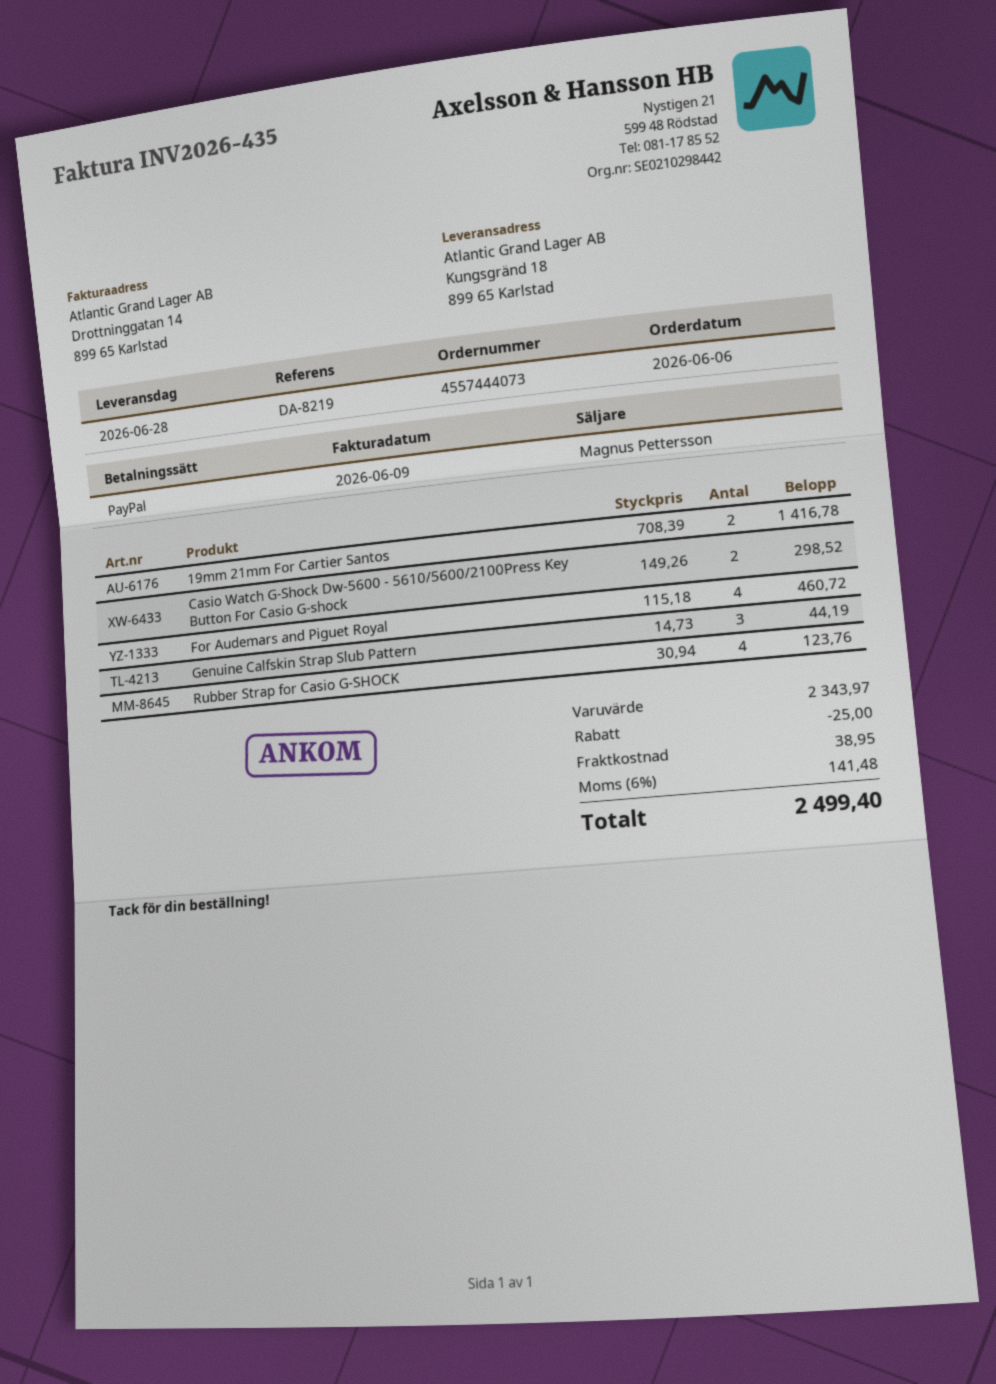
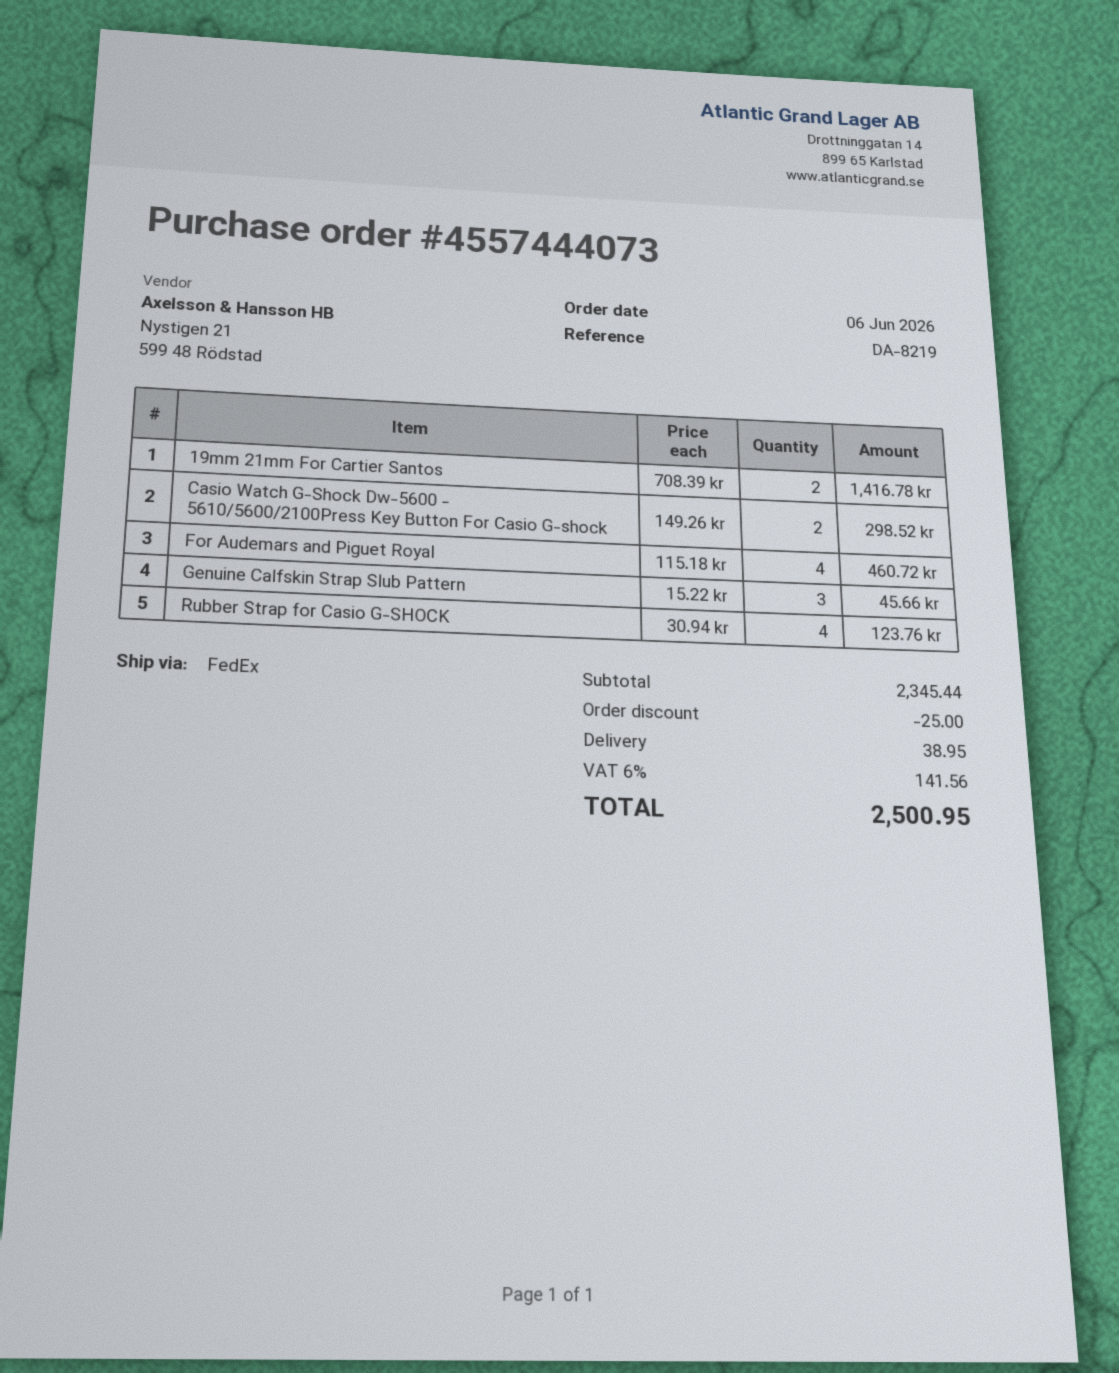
Genuine Calfskin Strap Slub Pattern: 3 x 14.73 = 44.19 -> 3 x 15.22 = 45.66
subtotal: 2343.97 -> 2345.44
tax: 6% = 141.48 -> 6% = 141.56
total: 2499.40 -> 2500.95

